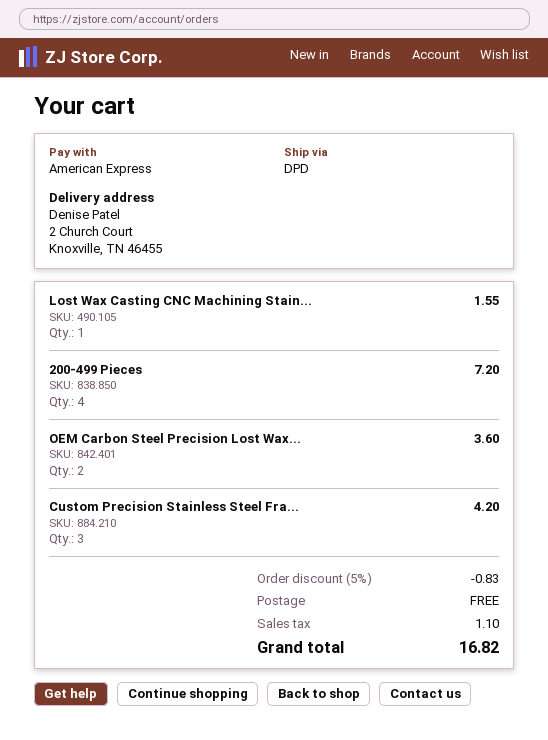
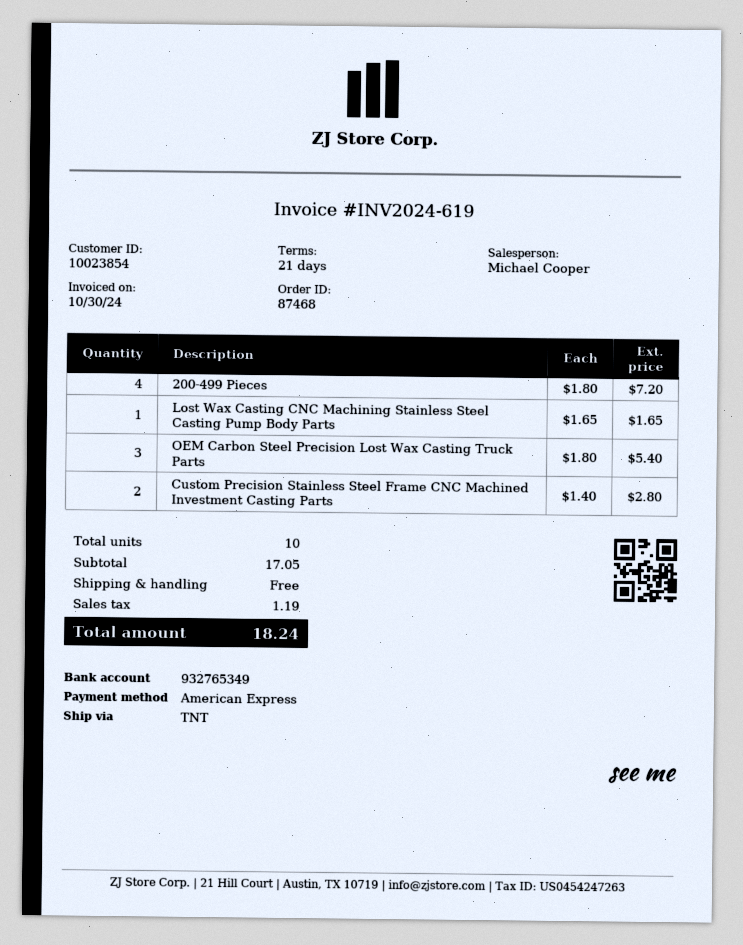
shipping method: DPD -> TNT
Lost Wax Casting CNC Machining Stain...: 1 for 1.55 -> 1 for 1.65
OEM Carbon Steel Precision Lost Wax...: 2 for 3.60 -> 3 for 5.40
Custom Precision Stainless Steel Fra...: 3 for 4.20 -> 2 for 2.80
discount: 5% = 0.83 -> none
tax: 1.10 -> 1.19
total: 16.82 -> 18.24

